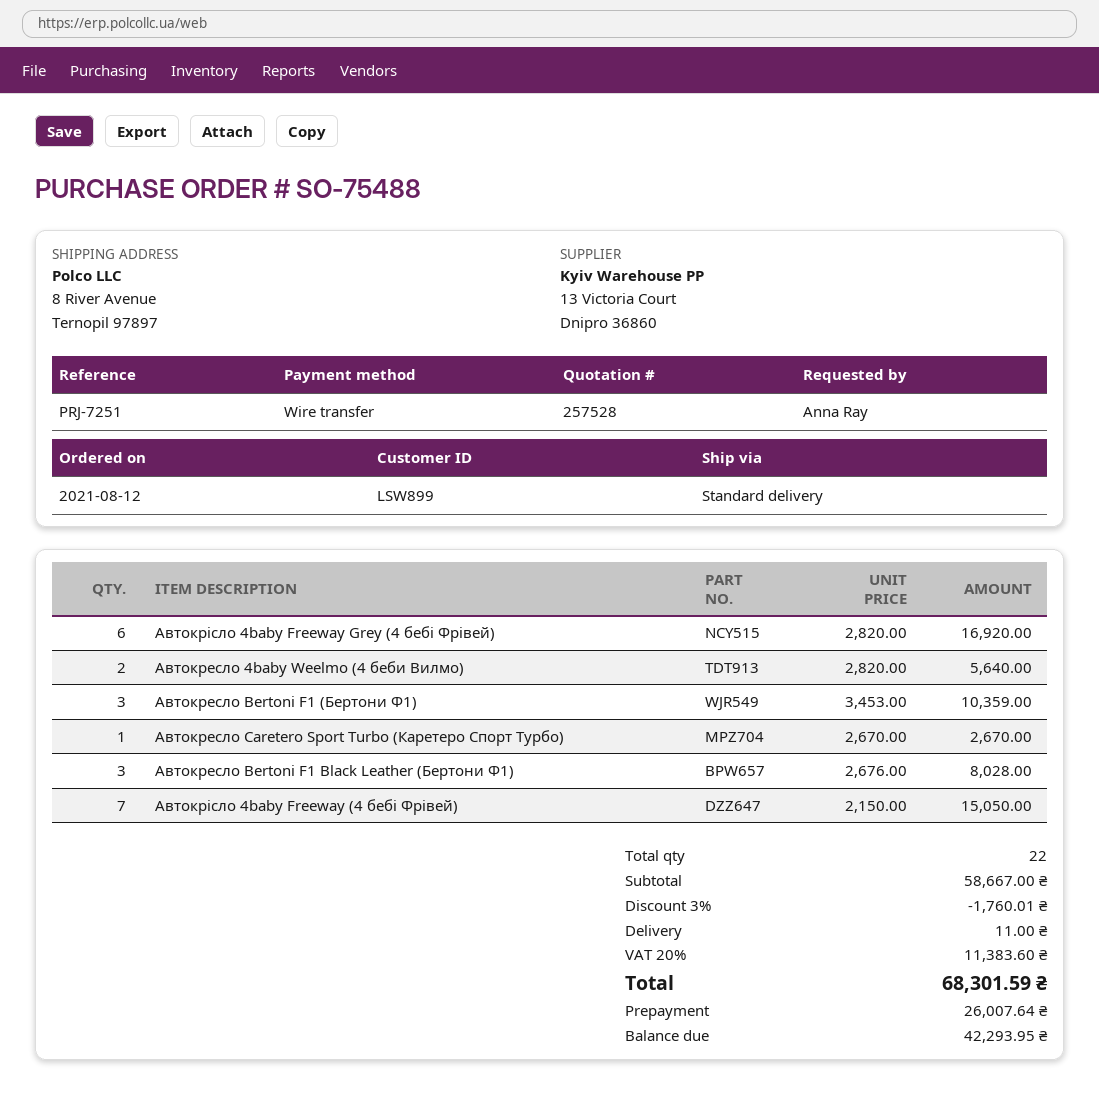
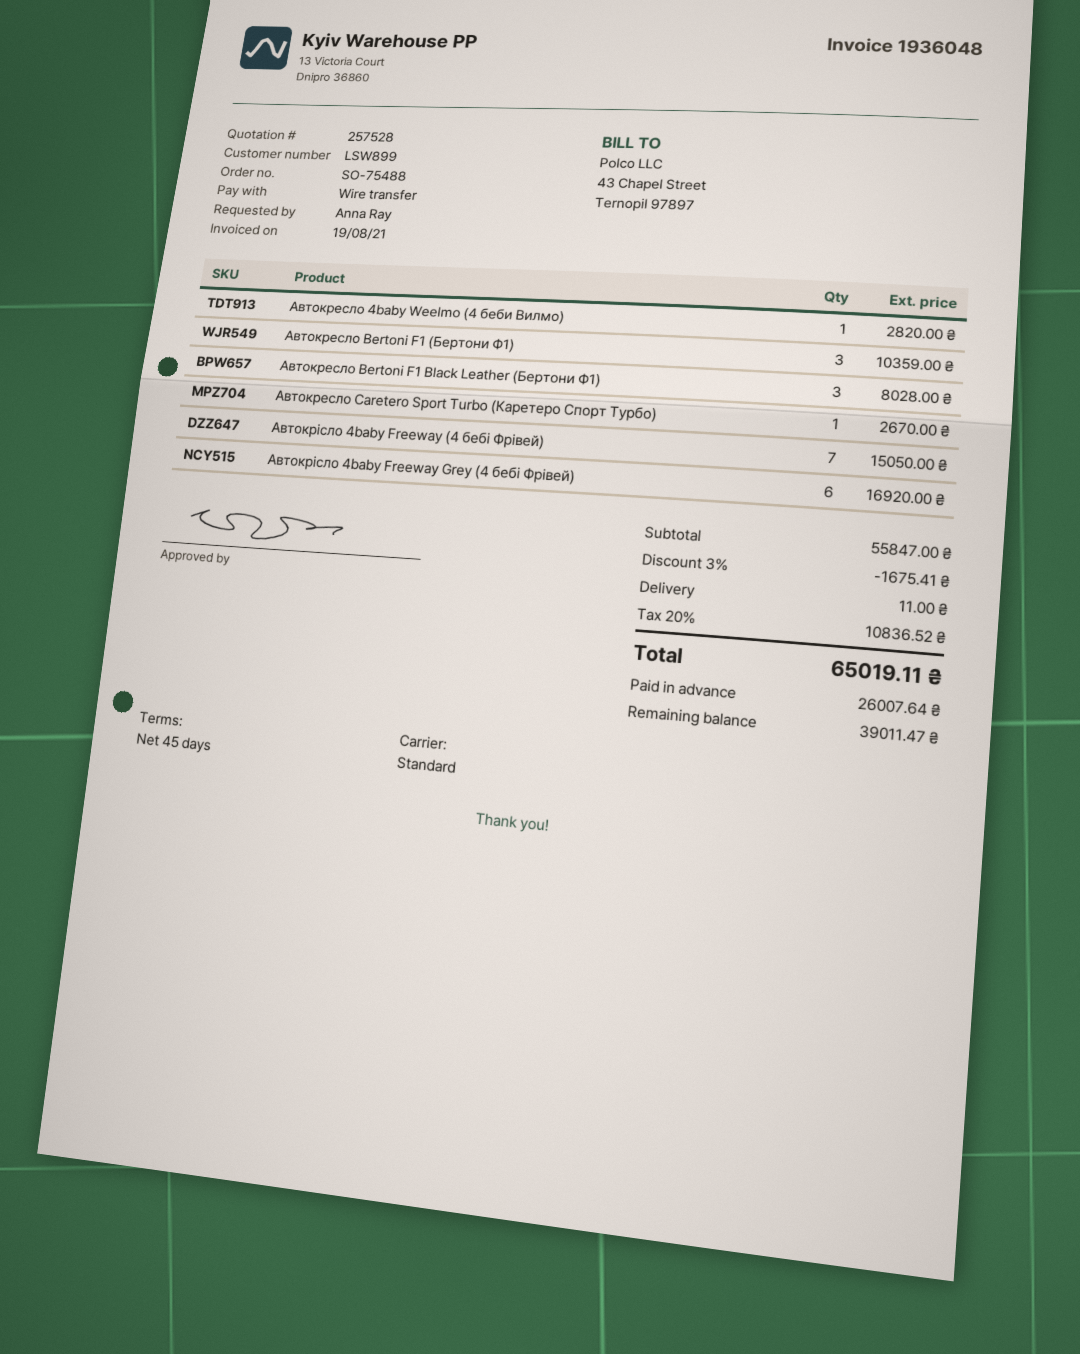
Автокресло 4baby Weelmo (4 беби Вилмо): 2 for 5640.00 -> 1 for 2820.00
subtotal: 58667.00 -> 55847.00
discount: 3% = 1760.01 -> 3% = 1675.41
tax: 20% = 11383.60 -> 20% = 10836.52
total: 68301.59 -> 65019.11
balance: 42293.95 -> 39011.47

